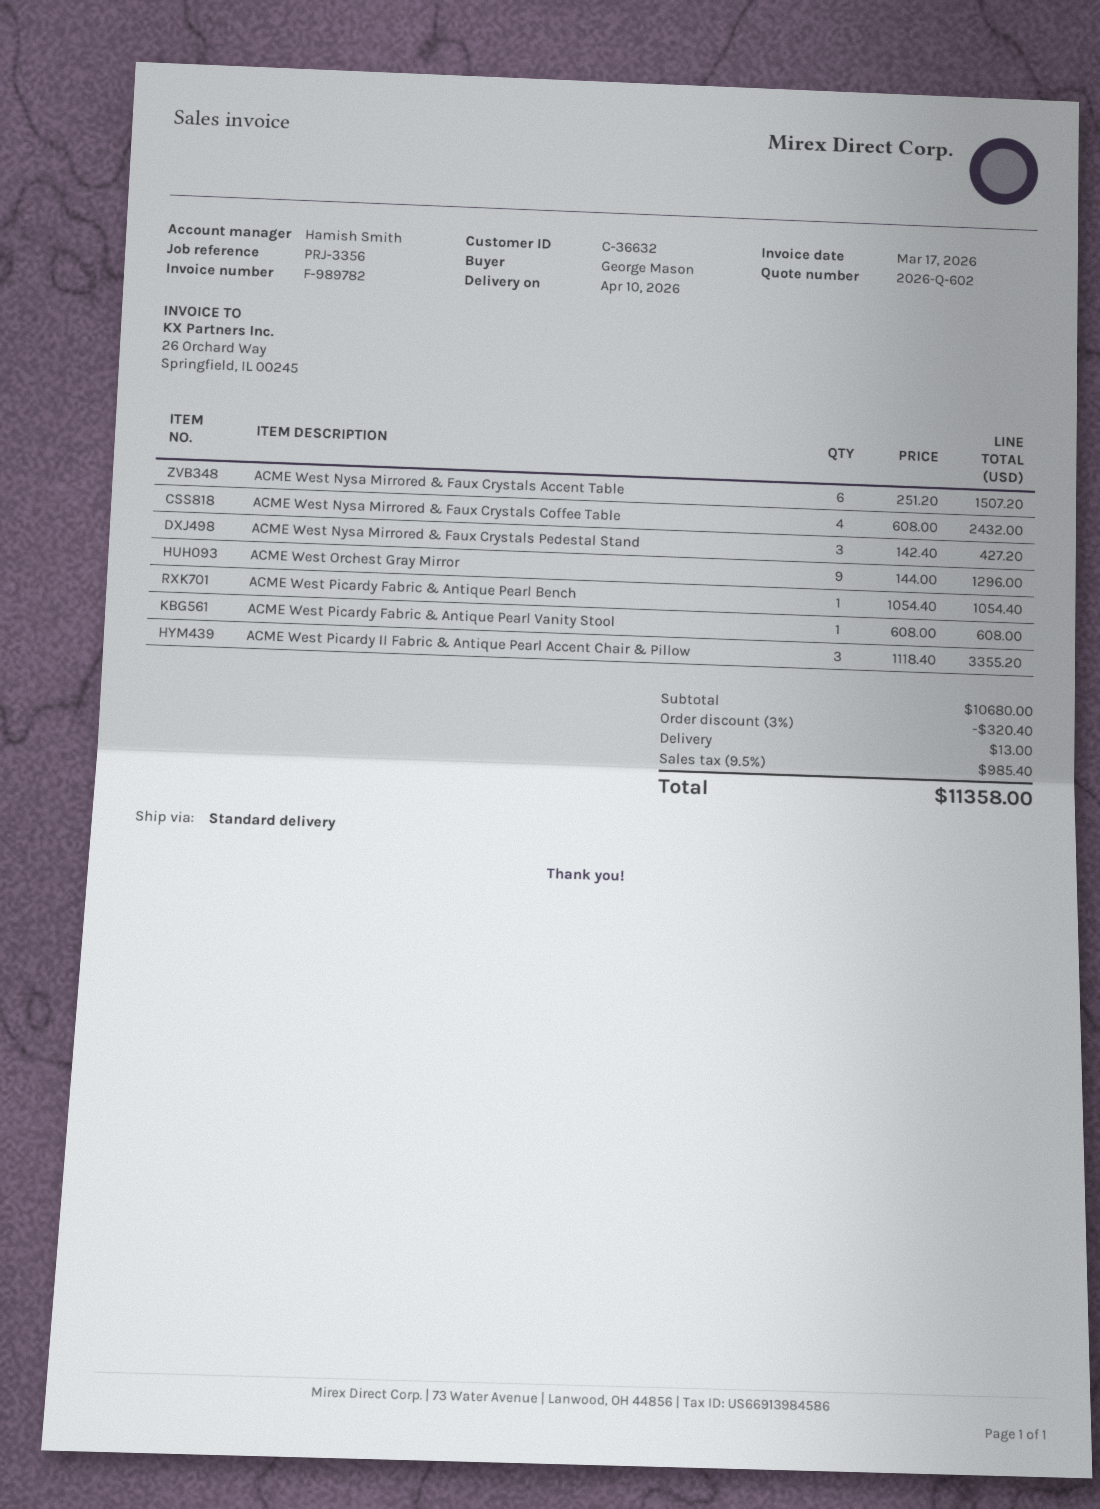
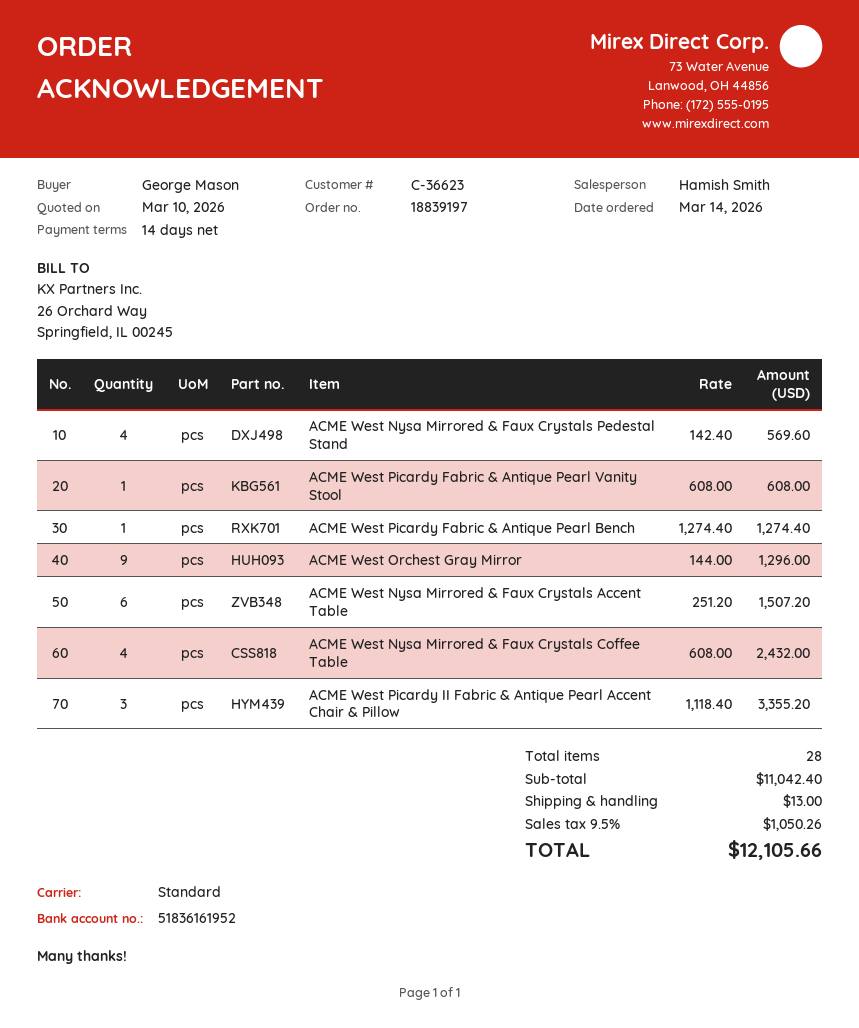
customer number: C-36632 -> C-36623
ACME West Nysa Mirrored & Faux Crystals Pedestal Stand: 3 x 142.40 = 427.20 -> 4 x 142.40 = 569.60
ACME West Picardy Fabric & Antique Pearl Bench: 1 x 1054.40 = 1054.40 -> 1 x 1274.40 = 1274.40
subtotal: 10680.00 -> 11042.40
discount: 3% = 320.40 -> none
tax: 9.5% = 985.40 -> 9.5% = 1050.26
total: 11358.00 -> 12105.66

